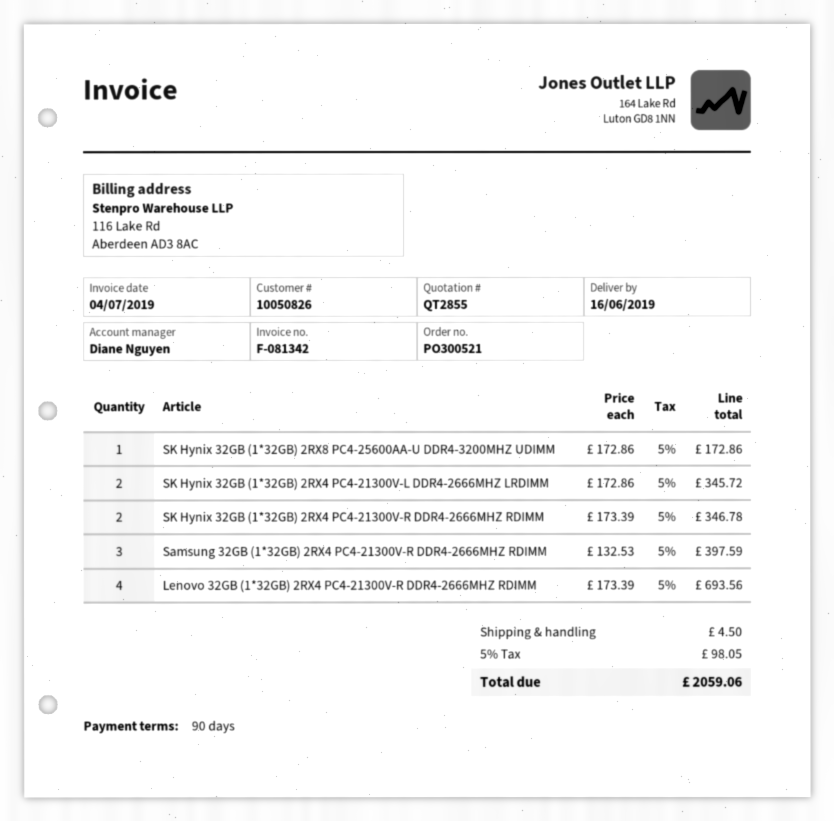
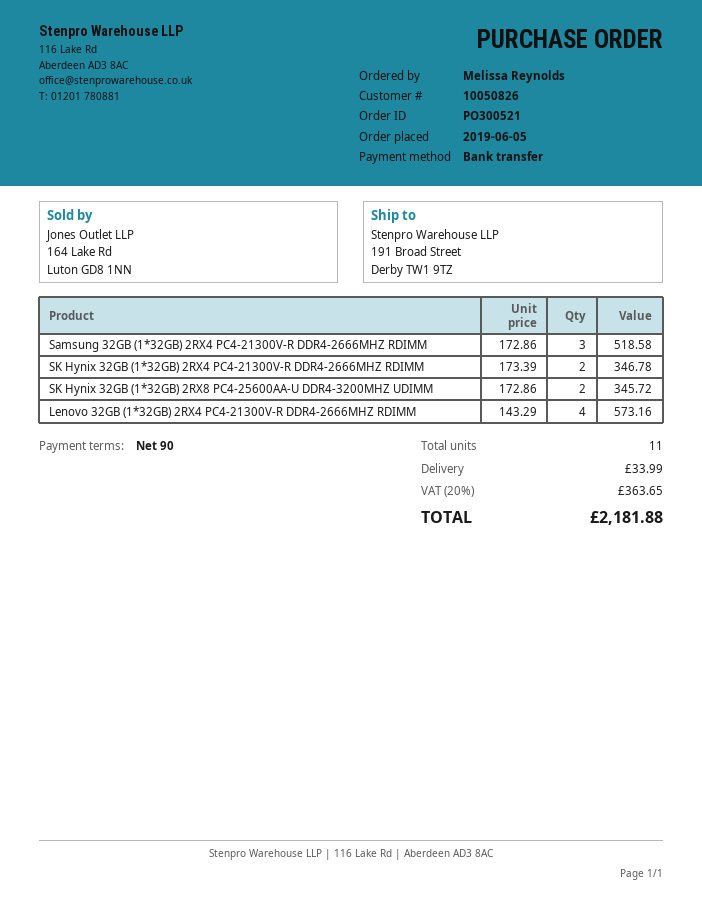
SK Hynix 32GB (1*32GB) 2RX8 PC4-25600AA-U DDR4-3200MHZ UDIMM: 1 x 172.86 = 172.86 -> 2 x 172.86 = 345.72
SK Hynix 32GB (1*32GB) 2RX4 PC4-21300V-L DDR4-2666MHZ LRDIMM: 2 x 172.86 = 345.72 -> none
Samsung 32GB (1*32GB) 2RX4 PC4-21300V-R DDR4-2666MHZ RDIMM: 3 x 132.53 = 397.59 -> 3 x 172.86 = 518.58
Lenovo 32GB (1*32GB) 2RX4 PC4-21300V-R DDR4-2666MHZ RDIMM: 4 x 173.39 = 693.56 -> 4 x 143.29 = 573.16
shipping: 4.50 -> 33.99
tax: 5% = 98.05 -> 20% = 363.65
total: 2059.06 -> 2181.88

